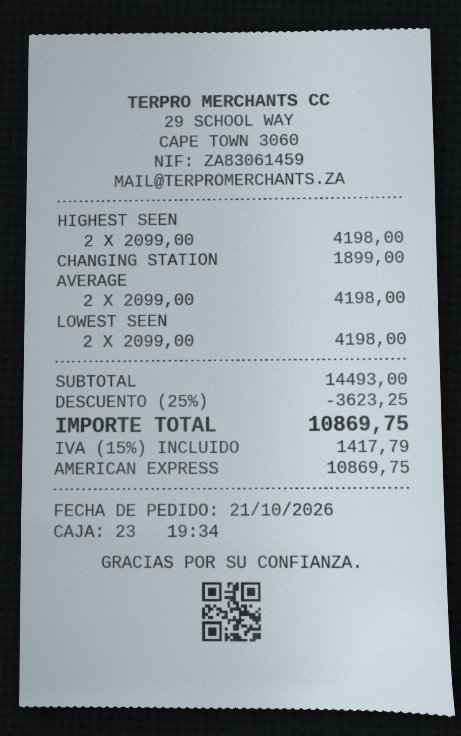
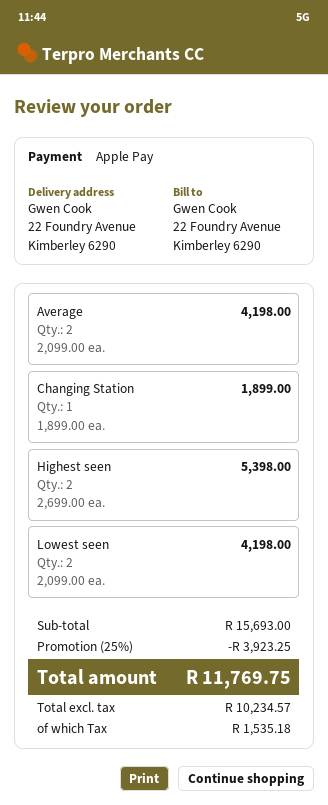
payment method: American Express -> Apple Pay
HIGHEST SEEN: 2 x 2099.00 = 4198.00 -> 2 x 2699.00 = 5398.00
subtotal: 14493.00 -> 15693.00
discount: 25% = 3623.25 -> 25% = 3923.25
tax: 1417.79 -> 1535.18
total: 10869.75 -> 11769.75

